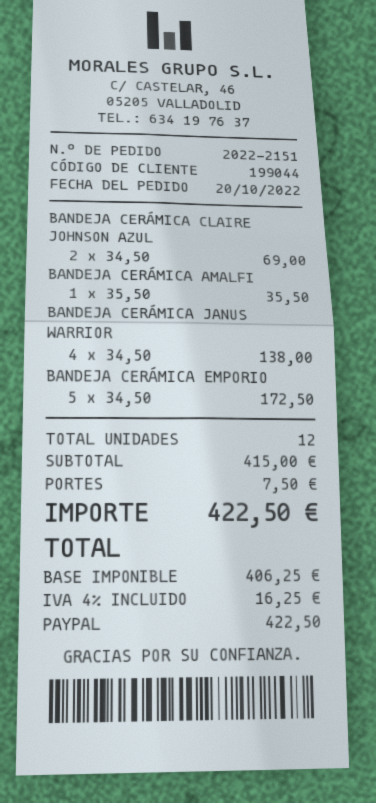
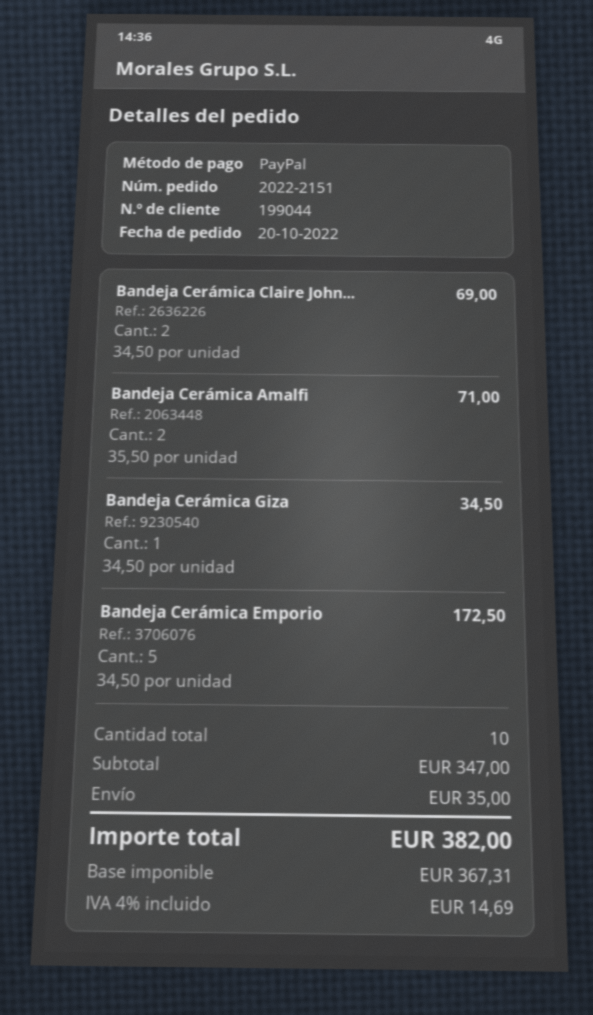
BANDEJA CERÁMICA AMALFI: 1 x 35.50 = 35.50 -> 2 x 35.50 = 71.00
BANDEJA CERÁMICA JANUS WARRIOR: 4 x 34.50 = 138.00 -> none
Bandeja Cerámica Giza: none -> 1 x 34.50 = 34.50
total quantity: 12 -> 10
subtotal: 415.00 -> 347.00
shipping: 7.50 -> 35.00
net: 406.25 -> 367.31
tax: 4% = 16.25 -> 4% = 14.69
total: 422.50 -> 382.00

